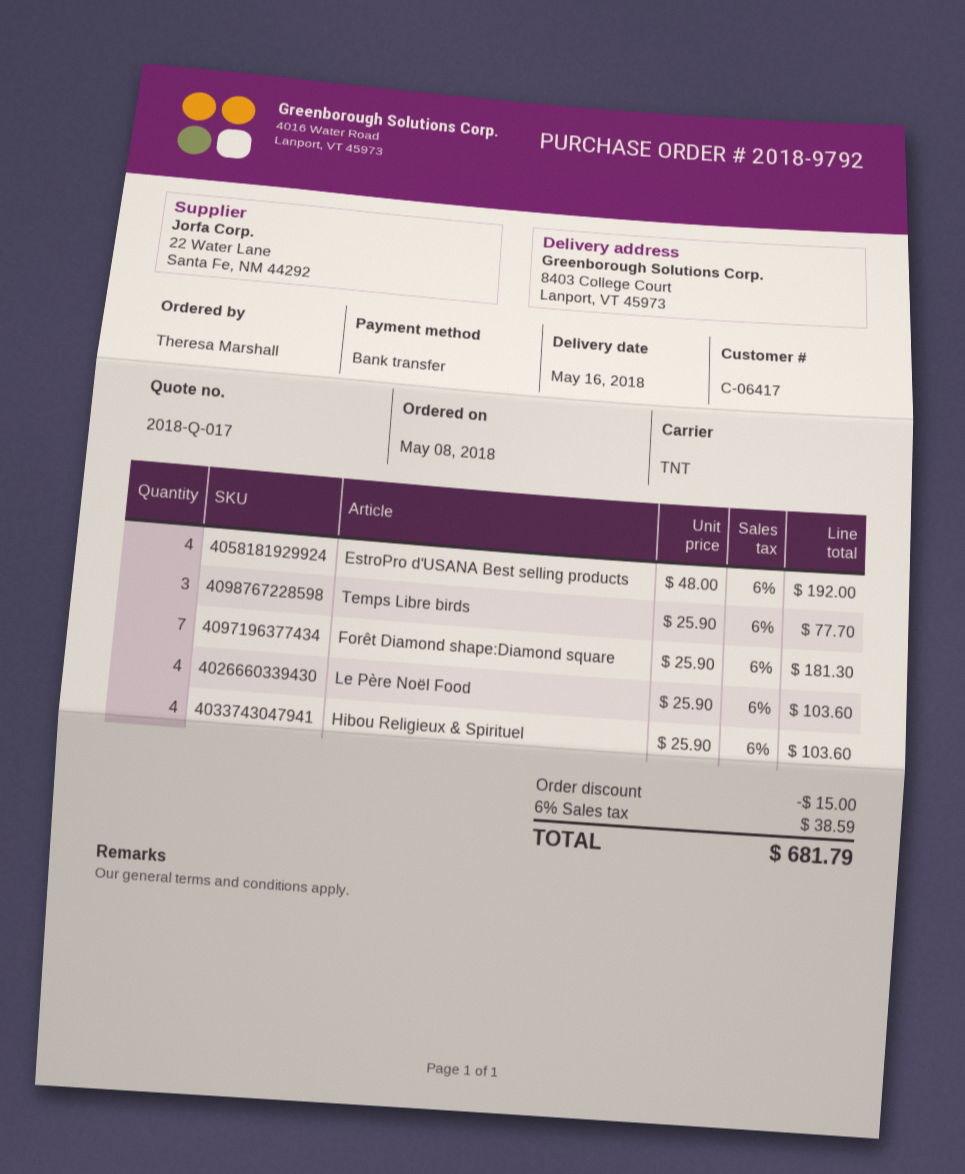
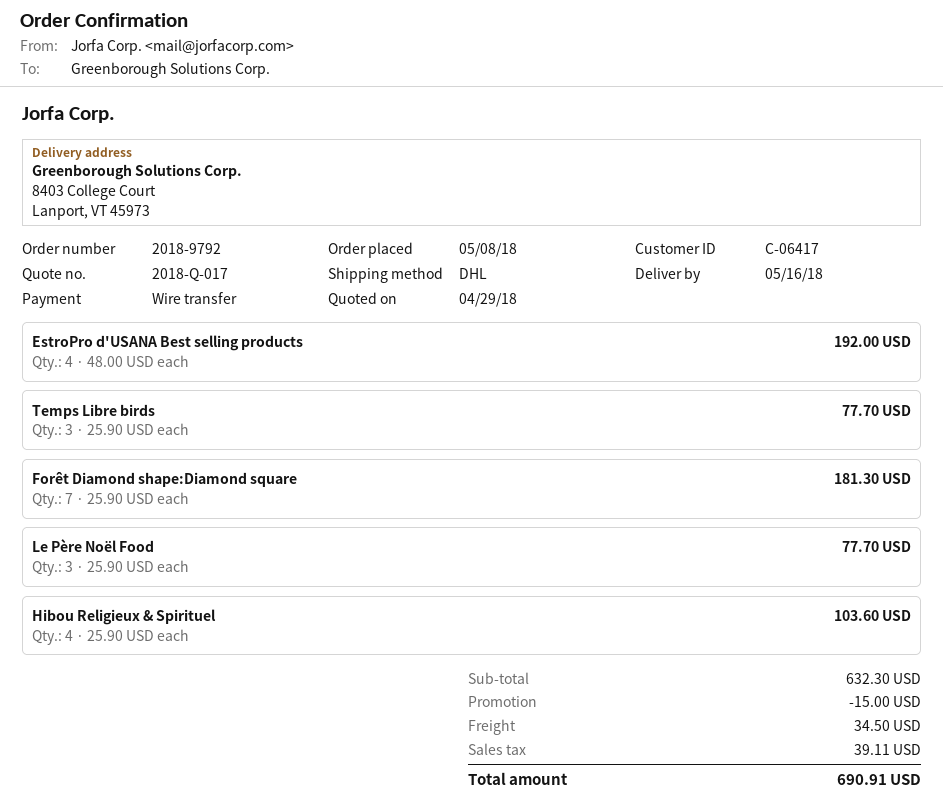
shipping method: TNT -> DHL
Le Père Noël Food: 4 x 25.90 = 103.60 -> 3 x 25.90 = 77.70
shipping: none -> 34.50
tax: 38.59 -> 39.11
total: 681.79 -> 690.91

